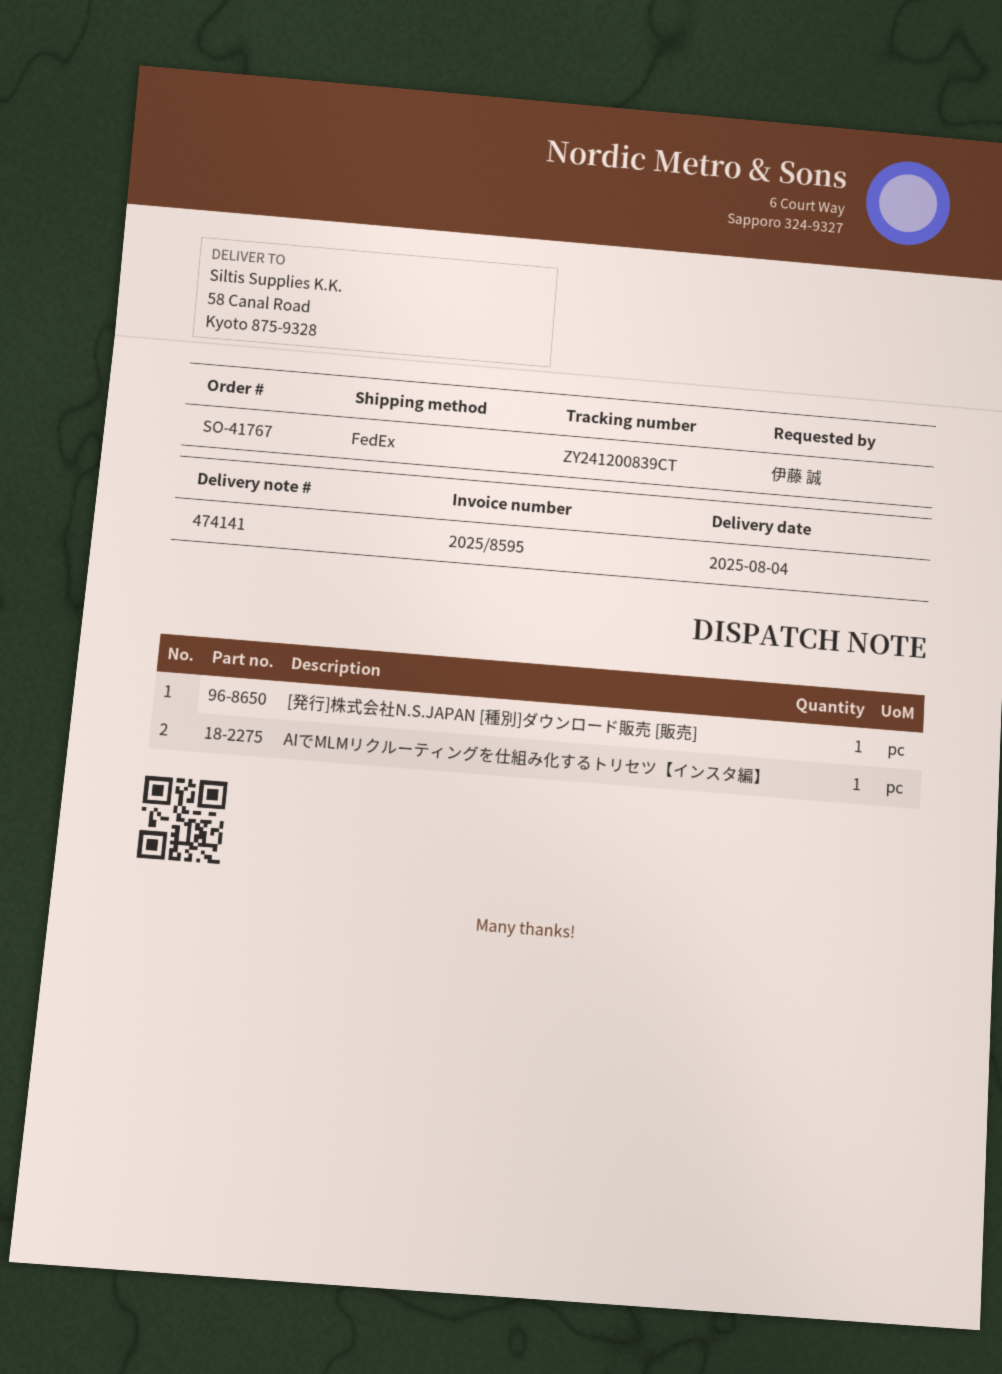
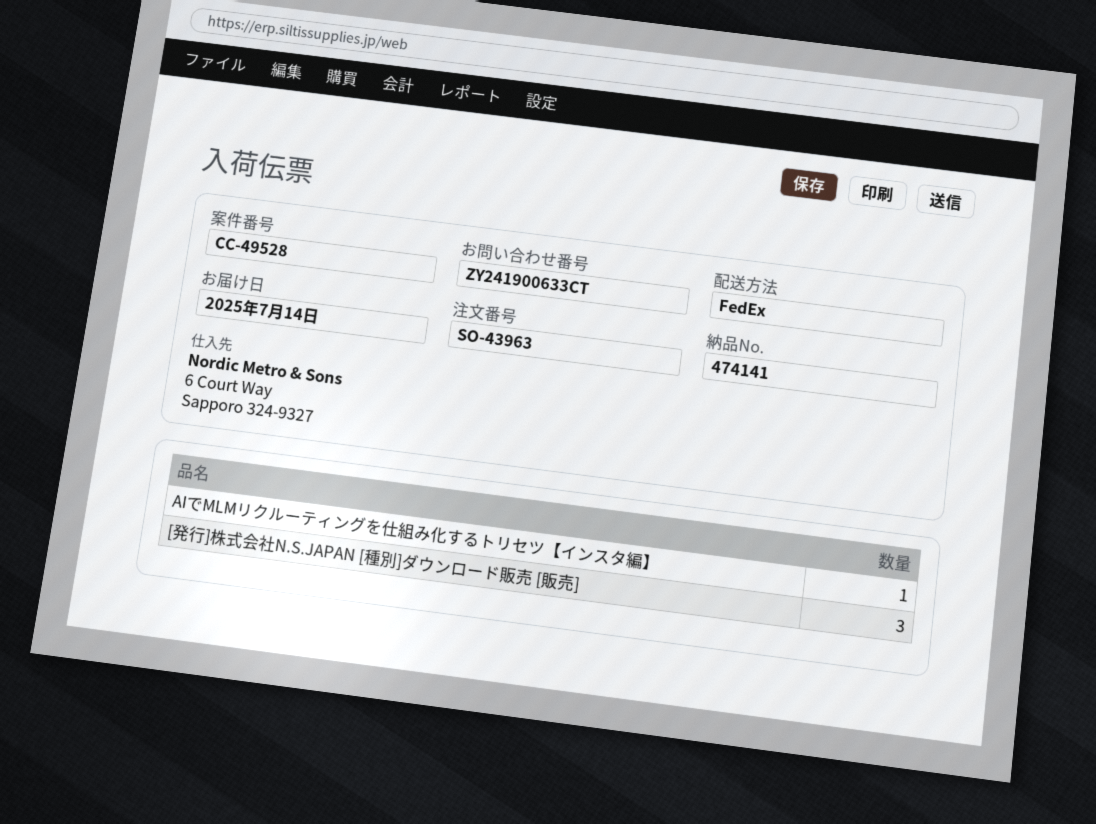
order number: SO-41767 -> SO-43963
delivery date: 2025-08-04 -> 2025-07-14
tracking number: ZY241200839CT -> ZY241900633CT
[発行]株式会社N.S.JAPAN [種別]ダウンロード販売 [販売]: 1 -> 3

